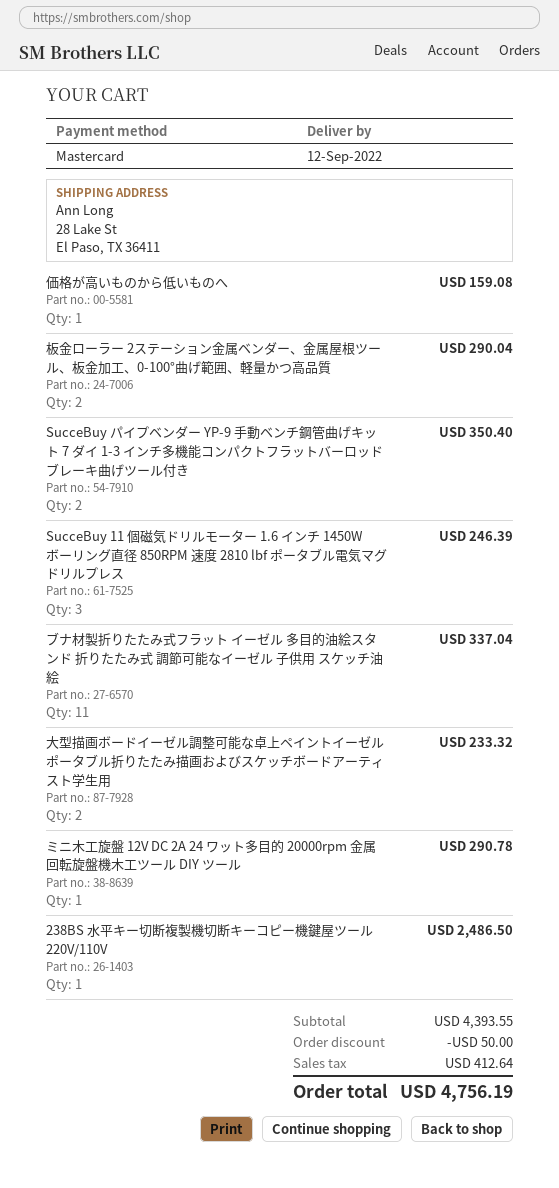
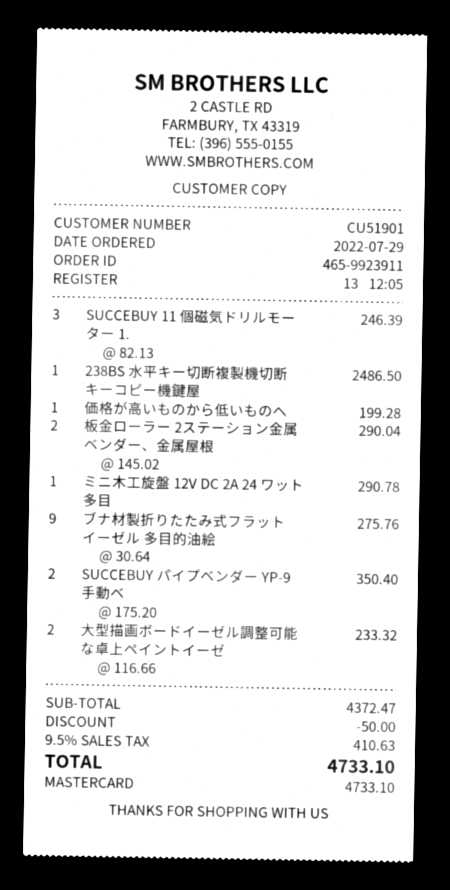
価格が高いものから低いものへ: 1 for 159.08 -> 1 for 199.28
ブナ材製折りたたみ式フラット イーゼル 多目的油絵スタンド 折りたたみ式 調節可能なイーゼル 子供用 スケッチ油絵: 11 for 337.04 -> 9 for 275.76
subtotal: 4393.55 -> 4372.47
tax: 412.64 -> 410.63
total: 4756.19 -> 4733.10

